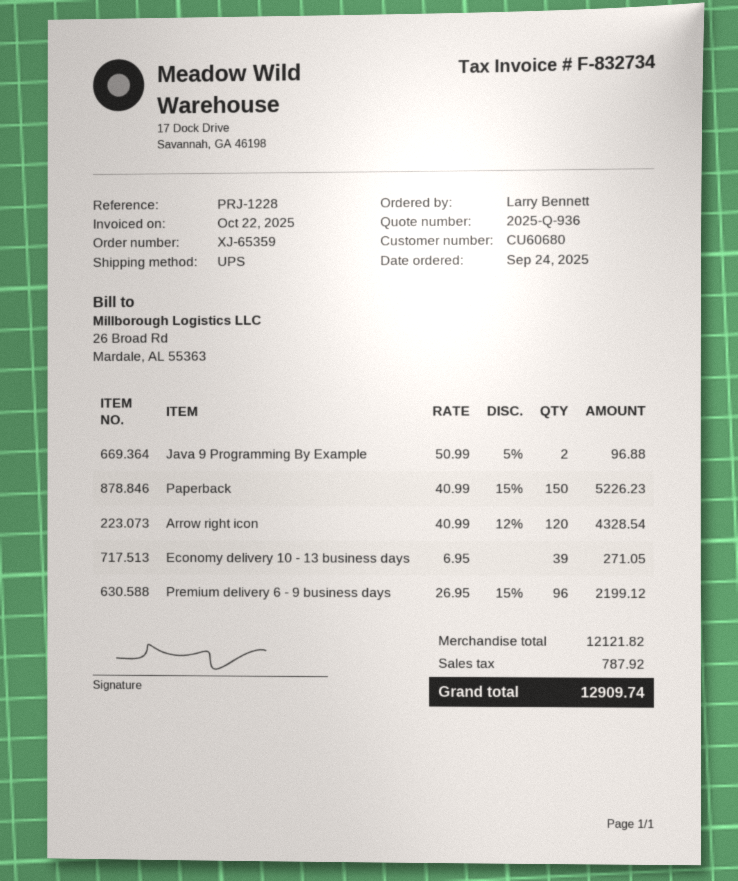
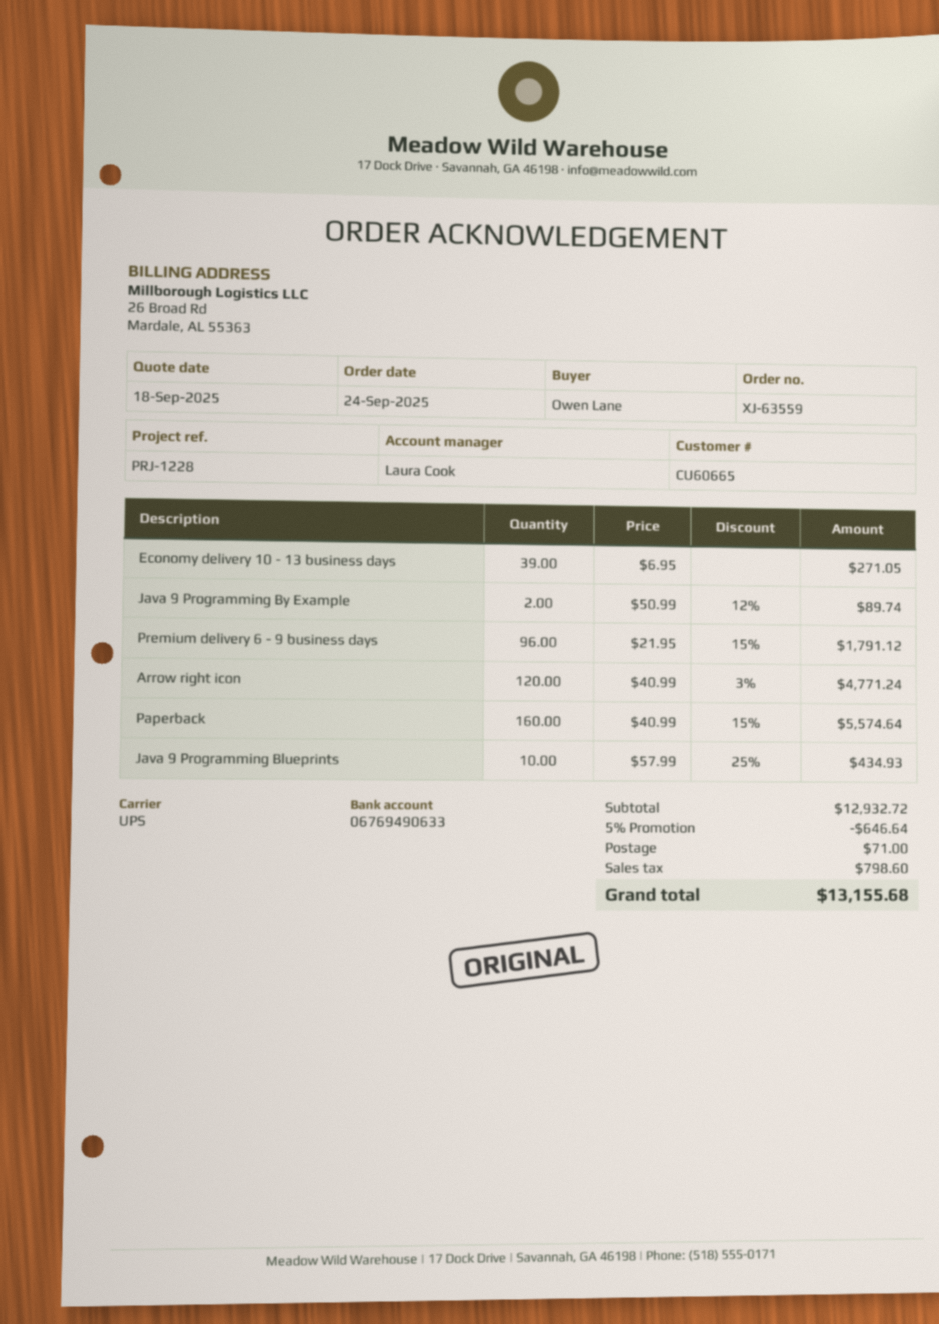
order number: XJ-65359 -> XJ-63559
customer number: CU60680 -> CU60665
ordered by: Larry Bennett -> Owen Lane
Java 9 Programming By Example: 2 x 50.99 - 5% = 96.88 -> 2 x 50.99 - 12% = 89.74
Paperback: 150 x 40.99 - 15% = 5226.23 -> 160 x 40.99 - 15% = 5574.64
Arrow right icon: 120 x 40.99 - 12% = 4328.54 -> 120 x 40.99 - 3% = 4771.24
Premium delivery 6 - 9 business days: 96 x 26.95 - 15% = 2199.12 -> 96 x 21.95 - 15% = 1791.12
Java 9 Programming Blueprints: none -> 10 x 57.99 - 25% = 434.93
subtotal: 12121.82 -> 12932.72
discount: none -> 5% = 646.64
shipping: none -> 71.00
tax: 787.92 -> 798.60
total: 12909.74 -> 13155.68

